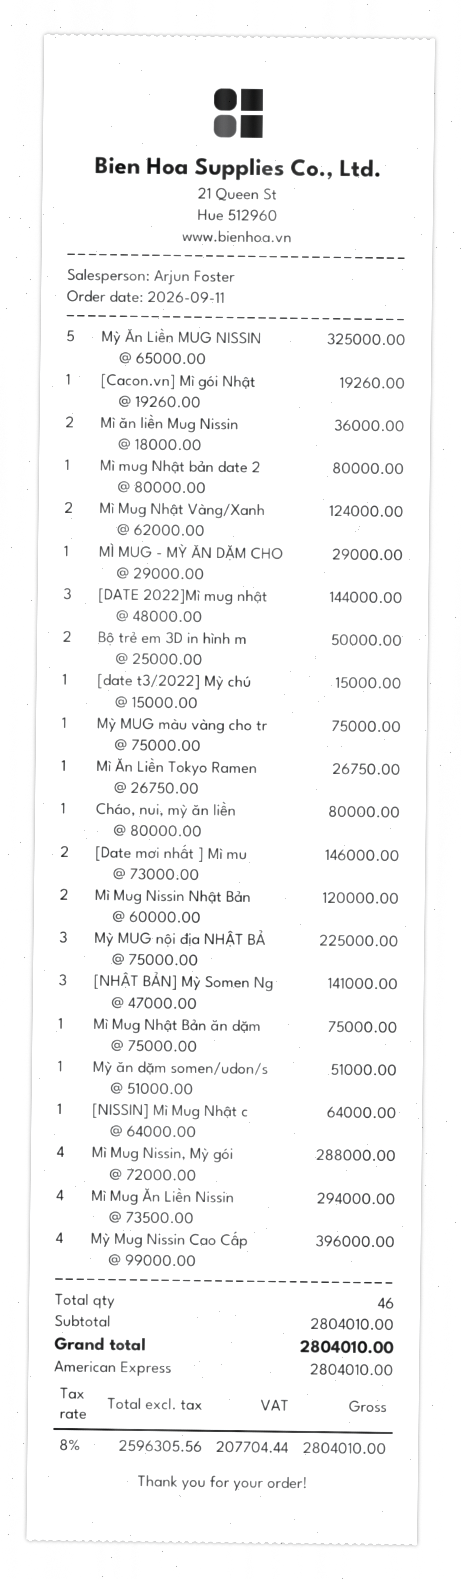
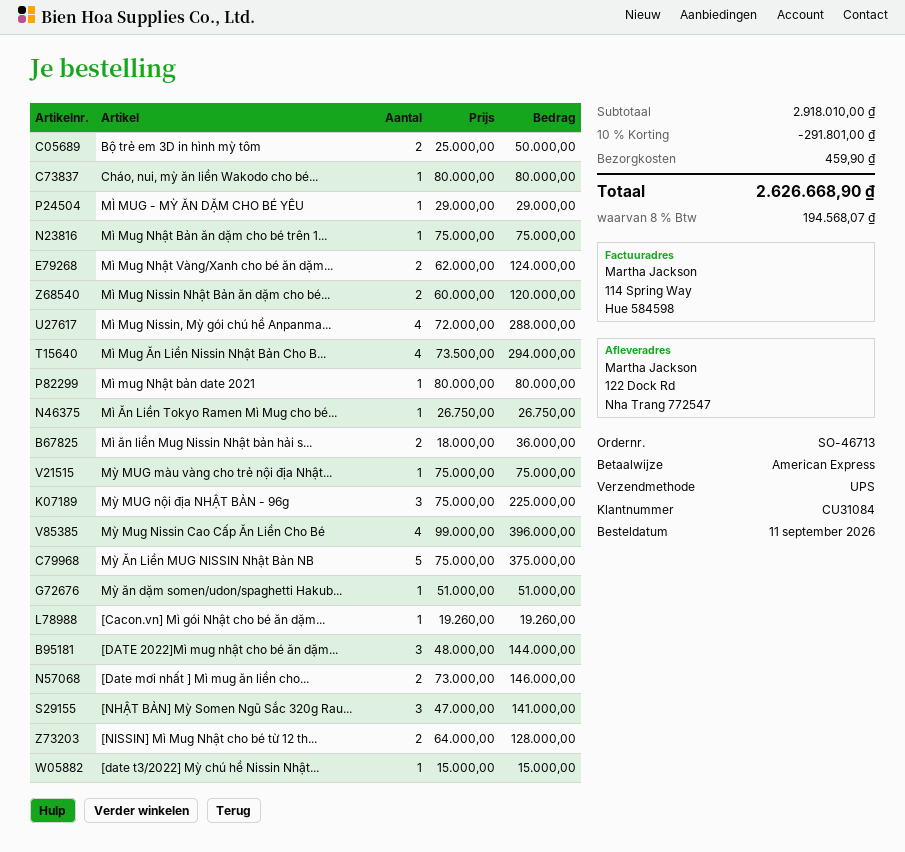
Mỳ Ăn Liền MUG NISSIN: 5 x 65000.00 = 325000.00 -> 5 x 75000.00 = 375000.00
[NISSIN] Mì Mug Nhật c: 1 x 64000.00 = 64000.00 -> 2 x 64000.00 = 128000.00
subtotal: 2804010.00 -> 2918010.00
discount: none -> 10% = 291801.00
shipping: none -> 459.90
tax: 8% = 207704.44 -> 8% = 194568.07
total: 2804010.00 -> 2626668.90

